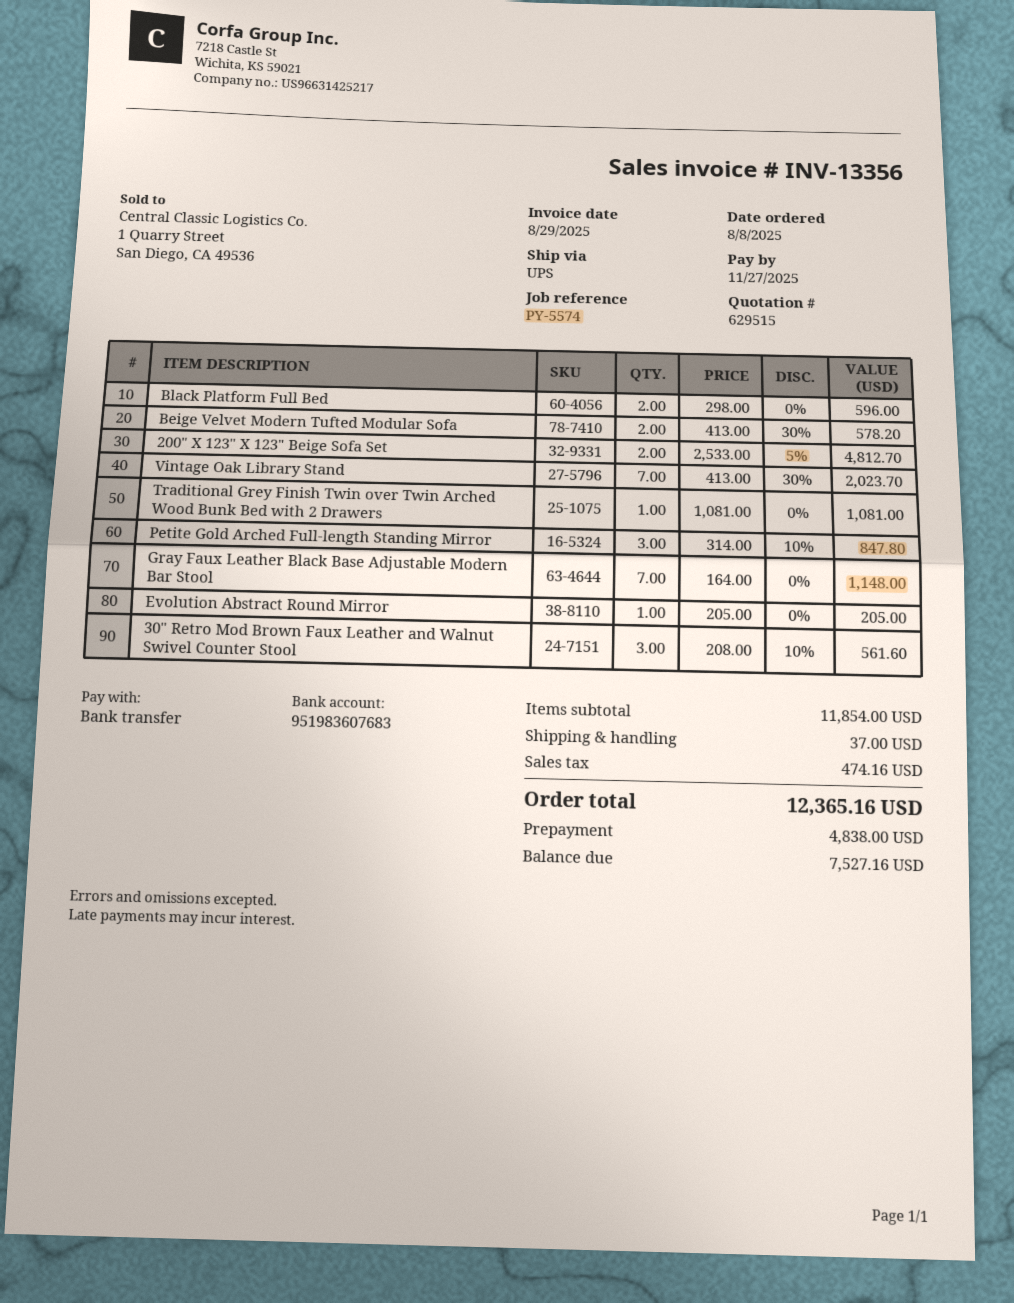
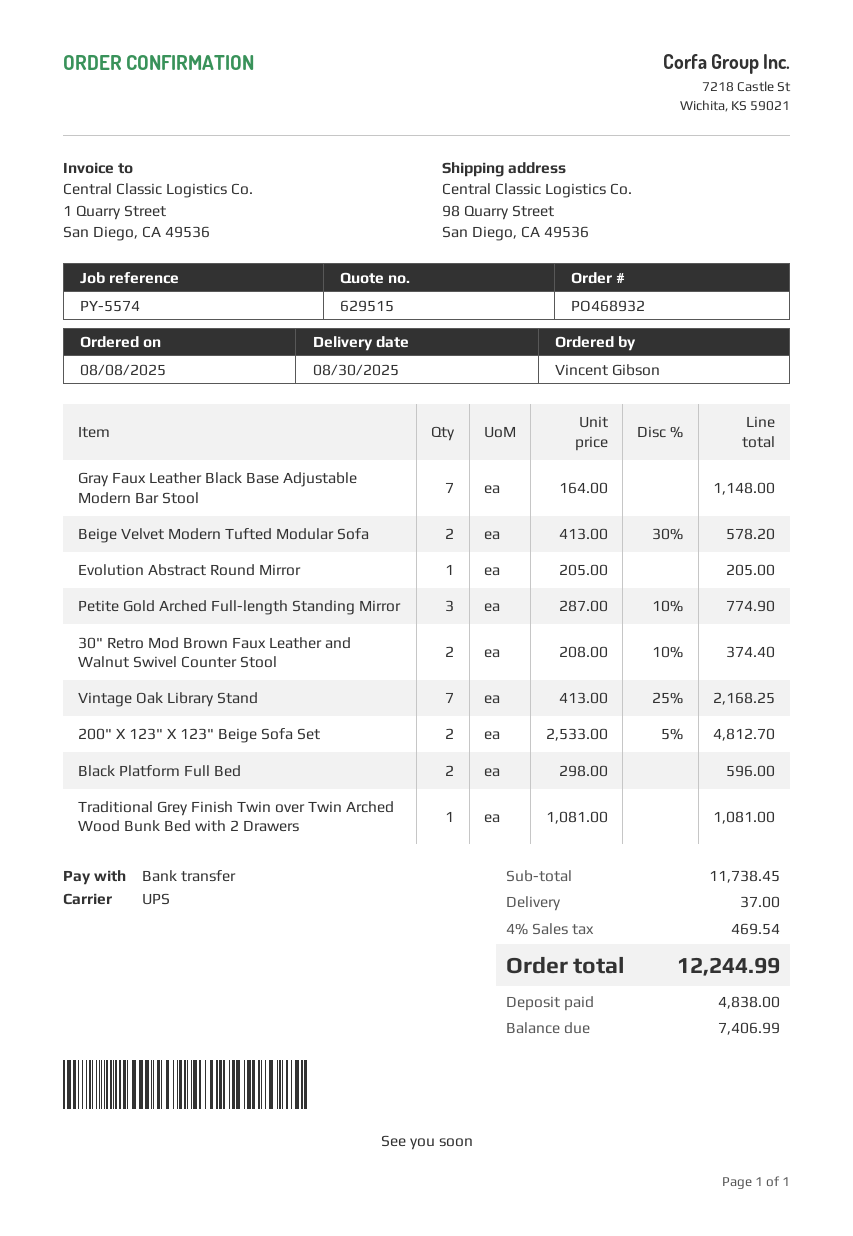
Vintage Oak Library Stand: 7 x 413.00 - 30% = 2023.70 -> 7 x 413.00 - 25% = 2168.25
Petite Gold Arched Full-length Standing Mirror: 3 x 314.00 - 10% = 847.80 -> 3 x 287.00 - 10% = 774.90
30" Retro Mod Brown Faux Leather and Walnut Swivel Counter Stool: 3 x 208.00 - 10% = 561.60 -> 2 x 208.00 - 10% = 374.40
subtotal: 11854.00 -> 11738.45
tax: 474.16 -> 469.54
total: 12365.16 -> 12244.99
balance: 7527.16 -> 7406.99

